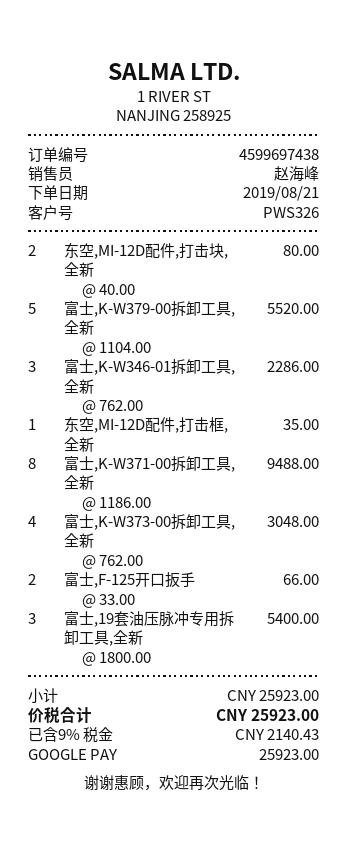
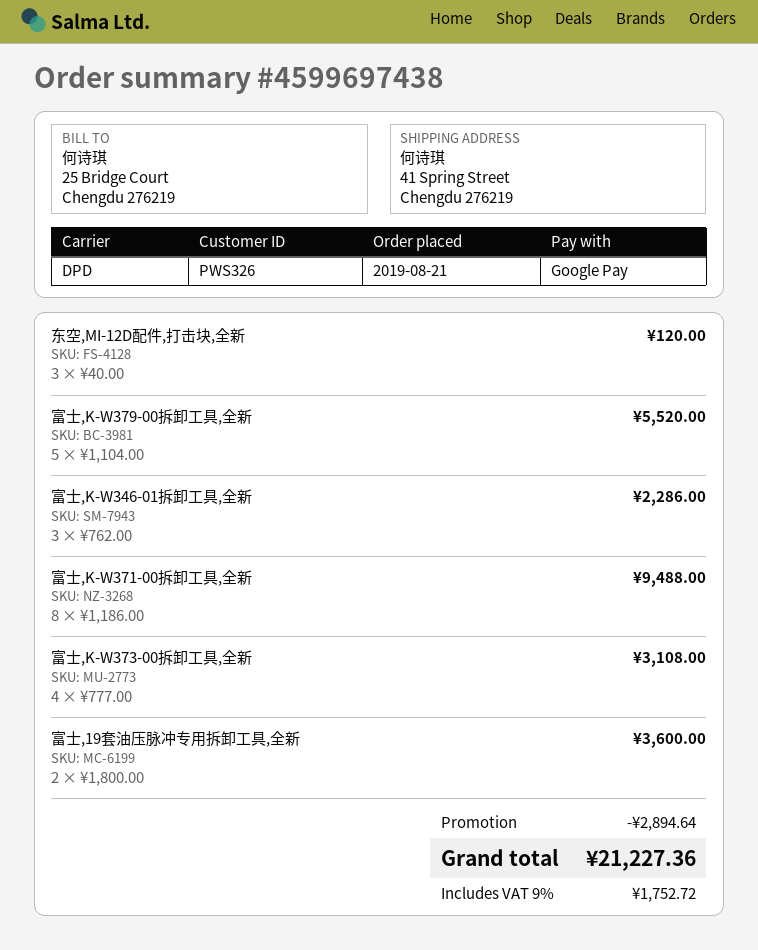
东空,MI-12D配件,打击块,全新: 2 x 40.00 = 80.00 -> 3 x 40.00 = 120.00
东空,MI-12D配件,打击框,全新: 1 x 35.00 = 35.00 -> none
富士,K-W373-00拆卸工具,全新: 4 x 762.00 = 3048.00 -> 4 x 777.00 = 3108.00
富士,F-125开口扳手: 2 x 33.00 = 66.00 -> none
富士,19套油压脉冲专用拆卸工具,全新: 3 x 1800.00 = 5400.00 -> 2 x 1800.00 = 3600.00
discount: none -> 2894.64
tax: 9% = 2140.43 -> 9% = 1752.72
total: 25923.00 -> 21227.36

